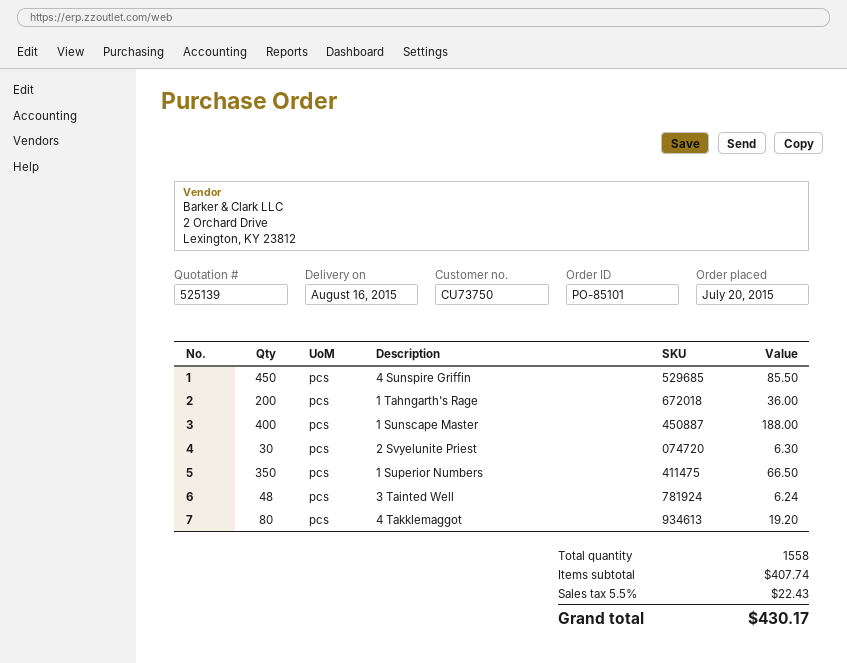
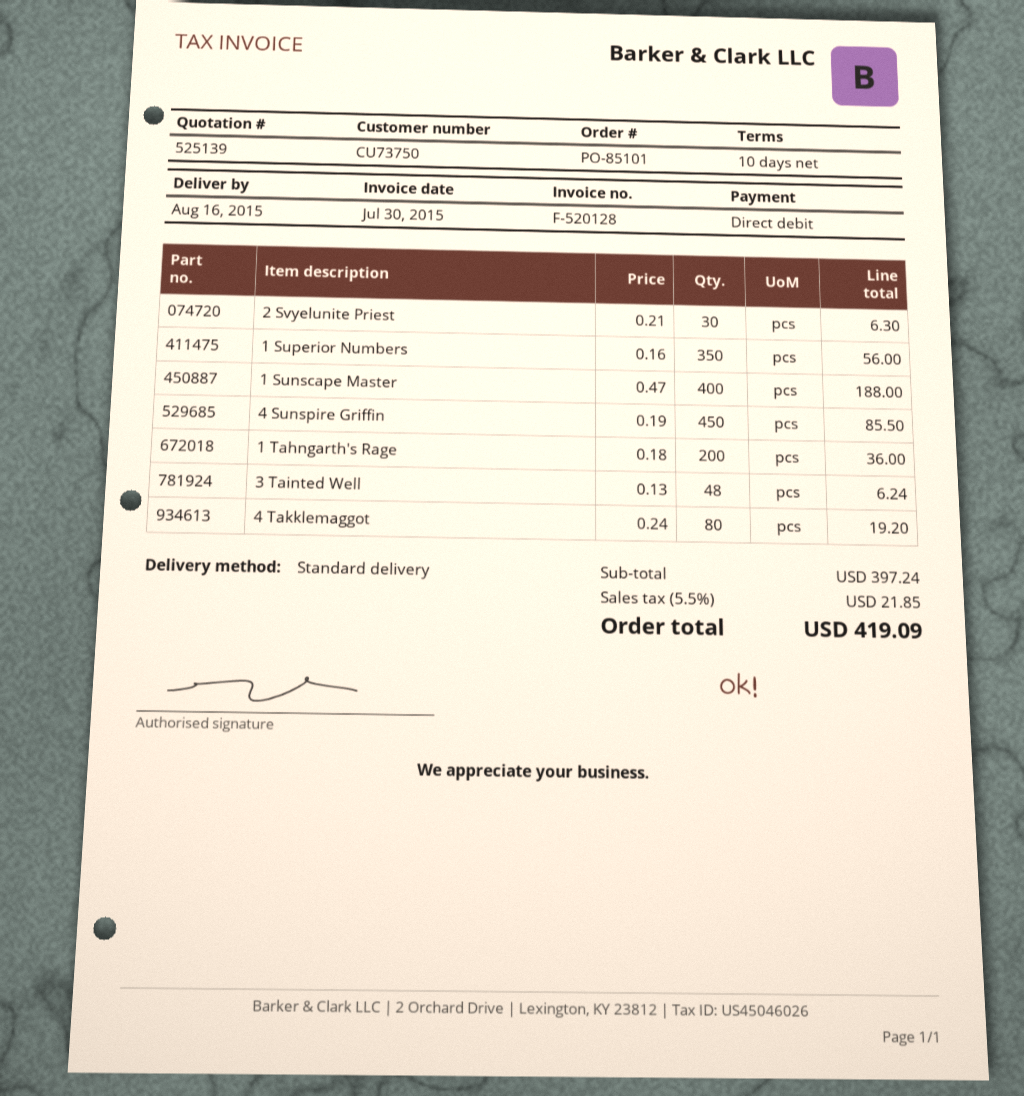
1 Superior Numbers: 350 for 66.50 -> 350 for 56.00
subtotal: 407.74 -> 397.24
tax: 5.5% = 22.43 -> 5.5% = 21.85
total: 430.17 -> 419.09

